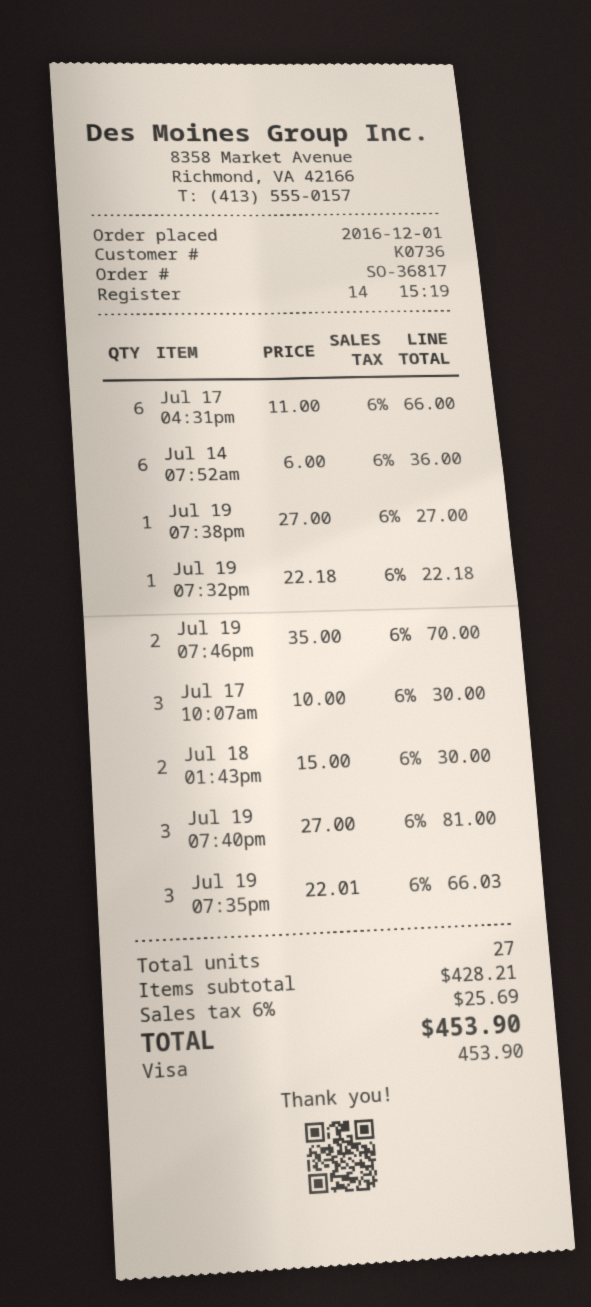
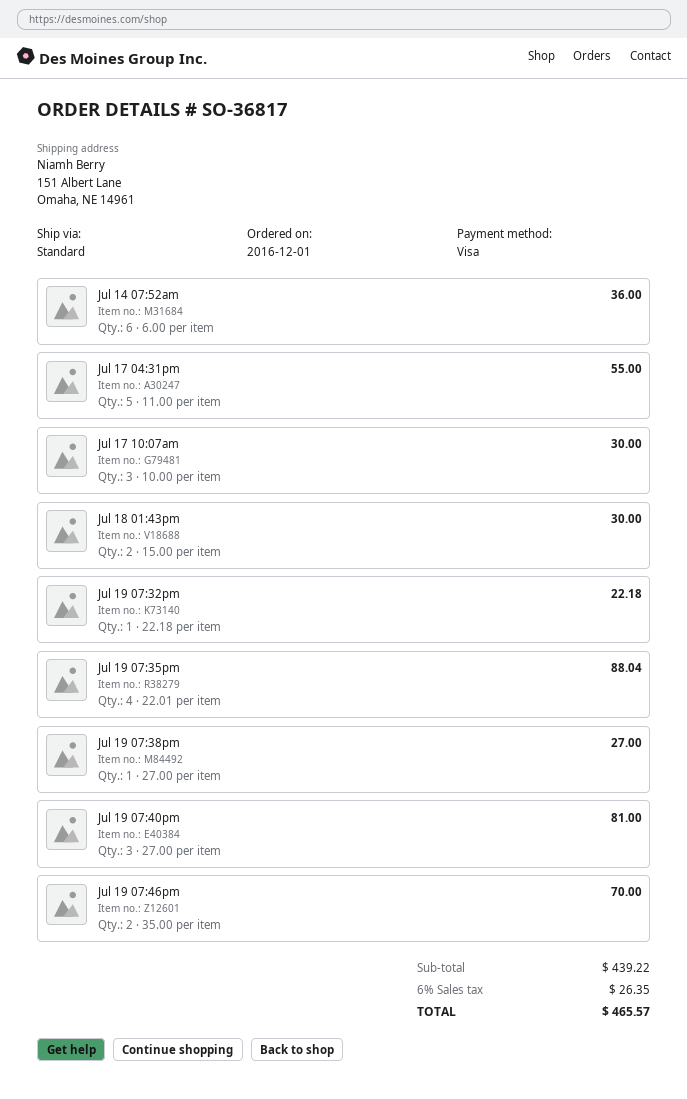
Jul 17 04:31pm: 6 x 11.00 = 66.00 -> 5 x 11.00 = 55.00
Jul 19 07:35pm: 3 x 22.01 = 66.03 -> 4 x 22.01 = 88.04
subtotal: 428.21 -> 439.22
tax: 6% = 25.69 -> 6% = 26.35
total: 453.90 -> 465.57

